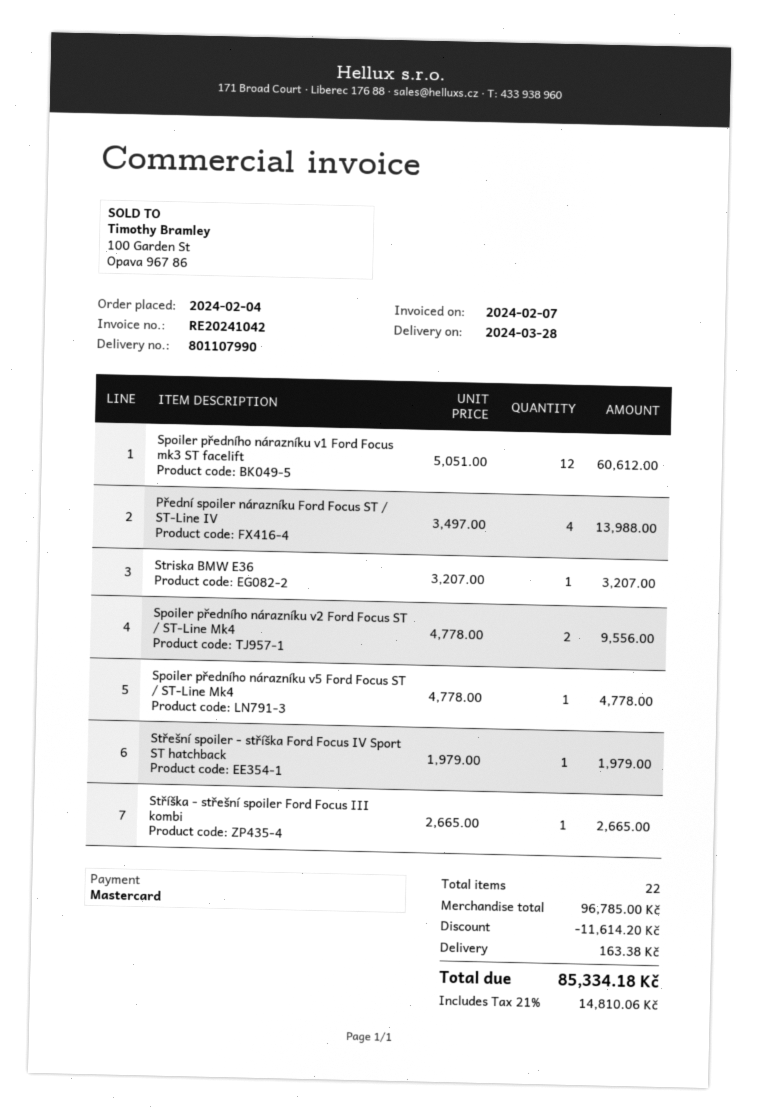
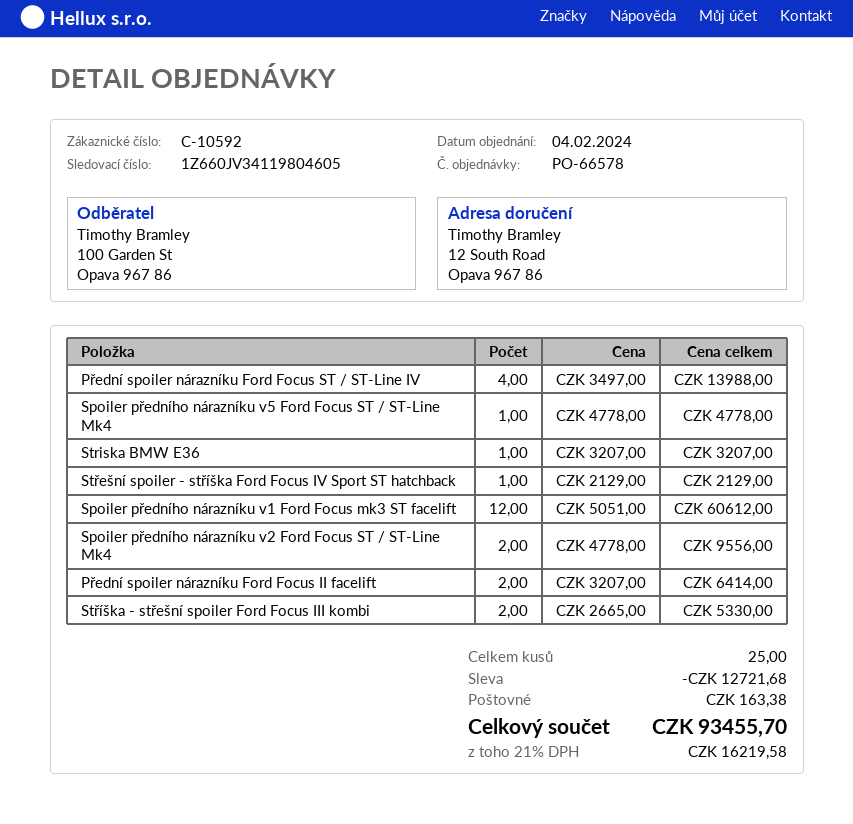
Střešní spoiler - stříška Ford Focus IV Sport ST hatchback: 1 x 1979.00 = 1979.00 -> 1 x 2129.00 = 2129.00
Stříška - střešní spoiler Ford Focus III kombi: 1 x 2665.00 = 2665.00 -> 2 x 2665.00 = 5330.00
Přední spoiler nárazníku Ford Focus II facelift: none -> 2 x 3207.00 = 6414.00
total quantity: 22 -> 25
discount: 11614.20 -> 12721.68
tax: 21% = 14810.06 -> 21% = 16219.58
total: 85334.18 -> 93455.70

